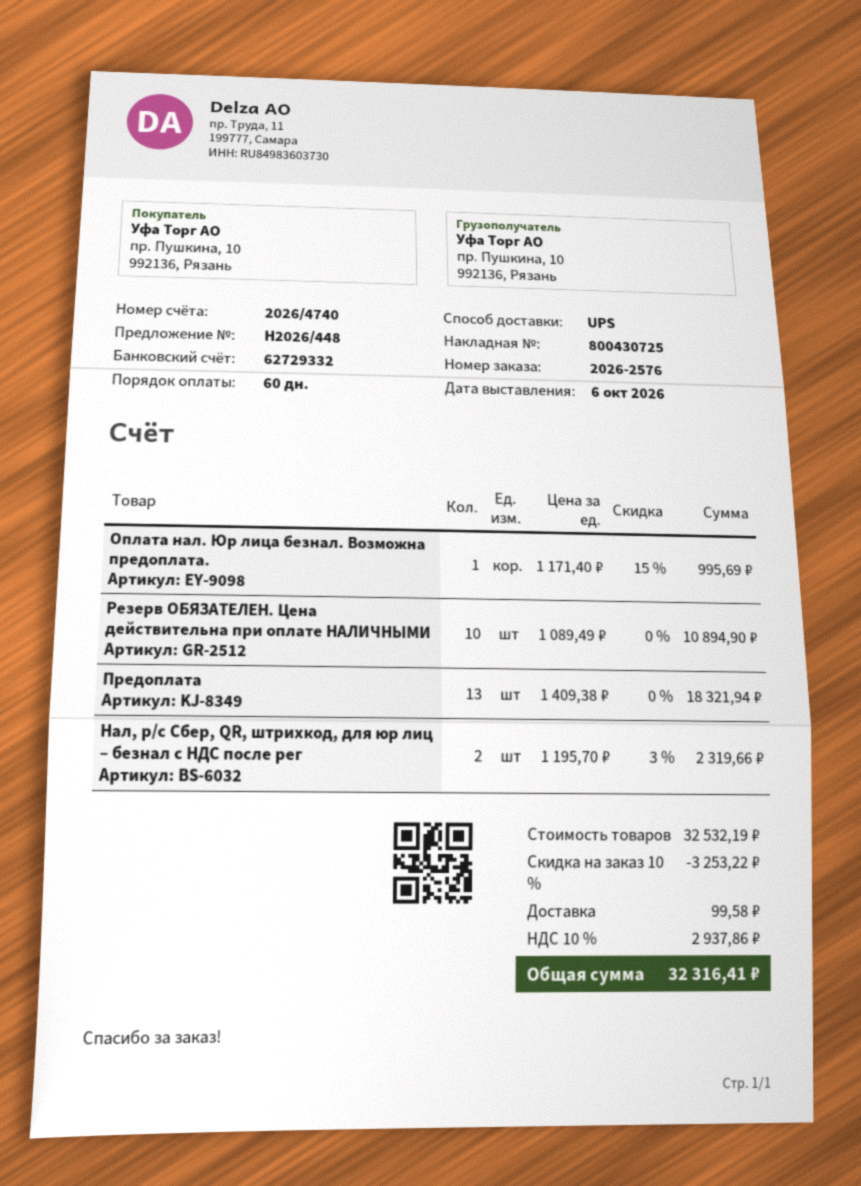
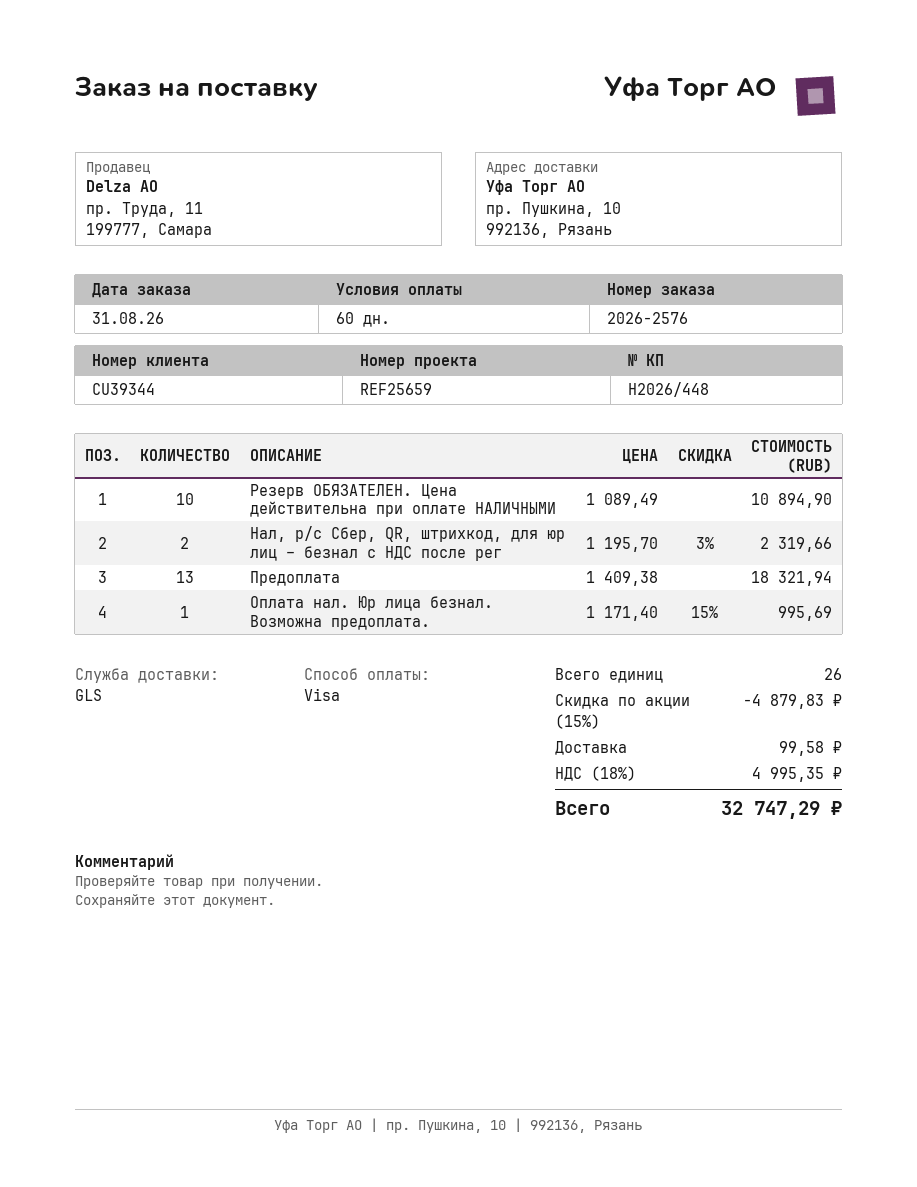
shipping method: UPS -> GLS
discount: 10% = 3253.22 -> 15% = 4879.83
tax: 10% = 2937.86 -> 18% = 4995.35
total: 32316.41 -> 32747.29

